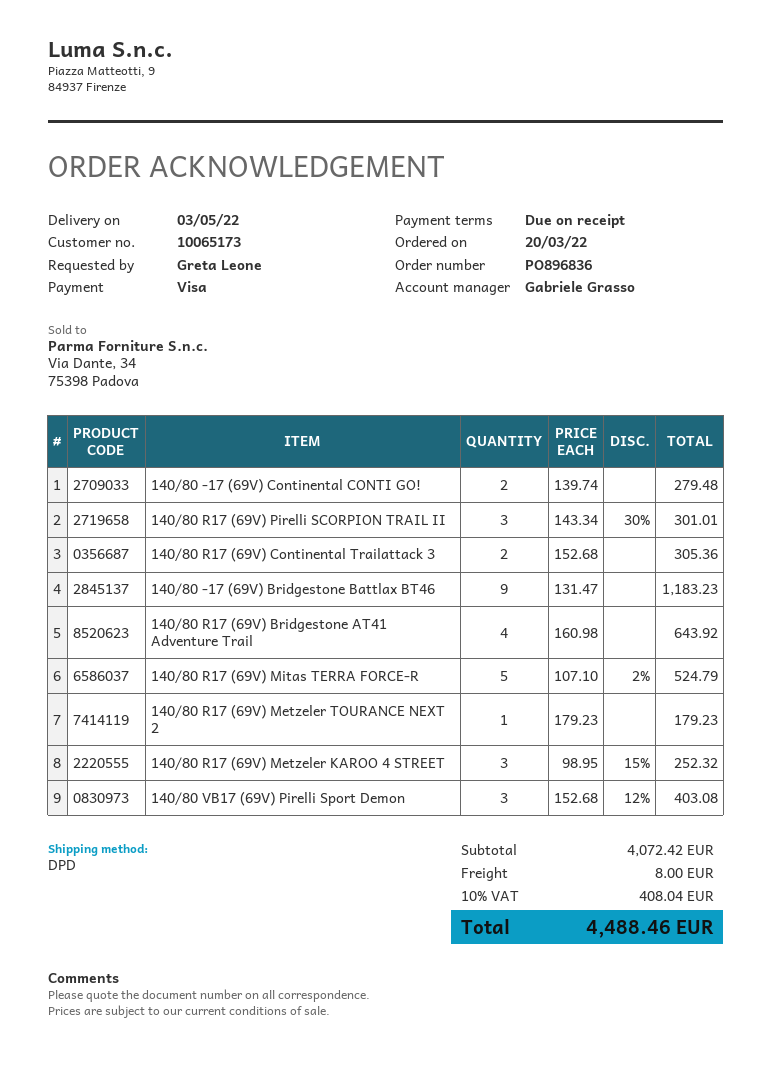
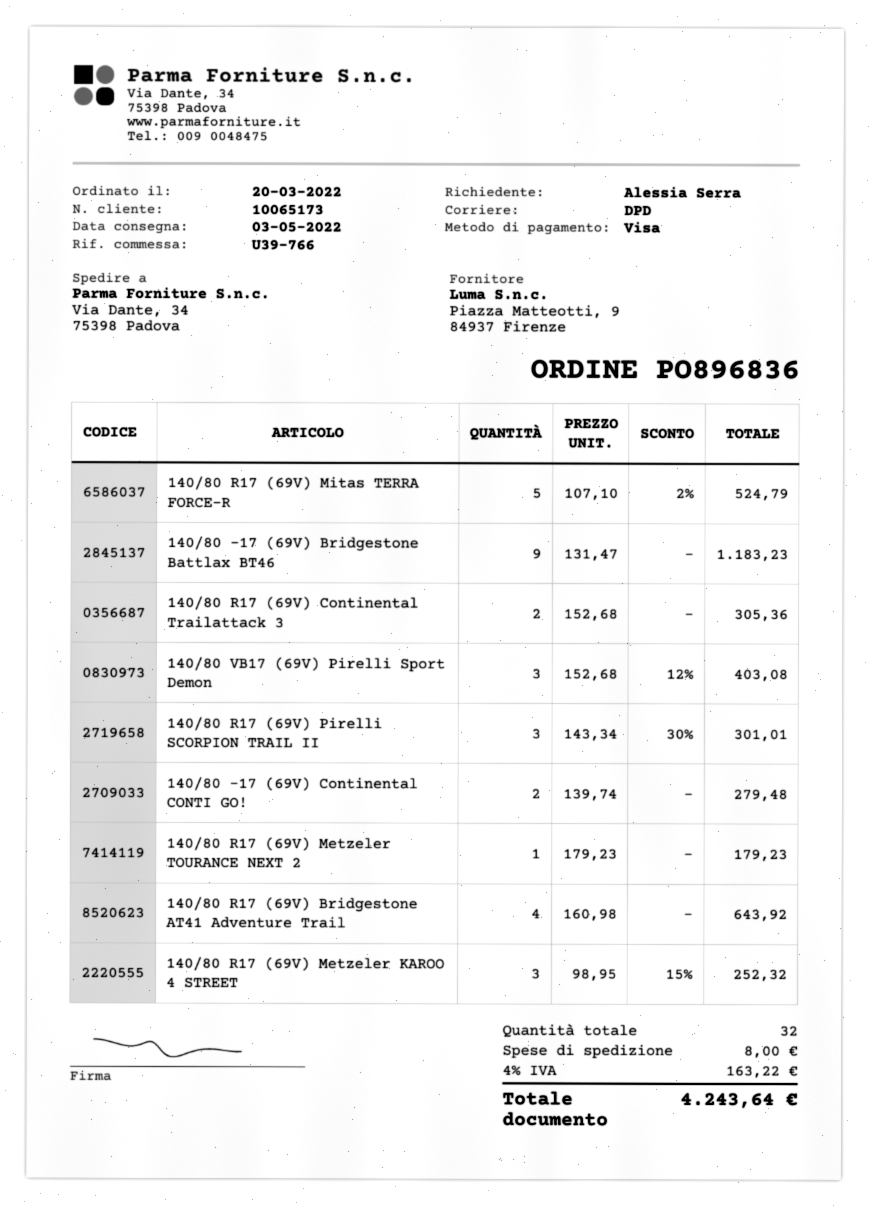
ordered by: Greta Leone -> Alessia Serra
tax: 10% = 408.04 -> 4% = 163.22
total: 4488.46 -> 4243.64

